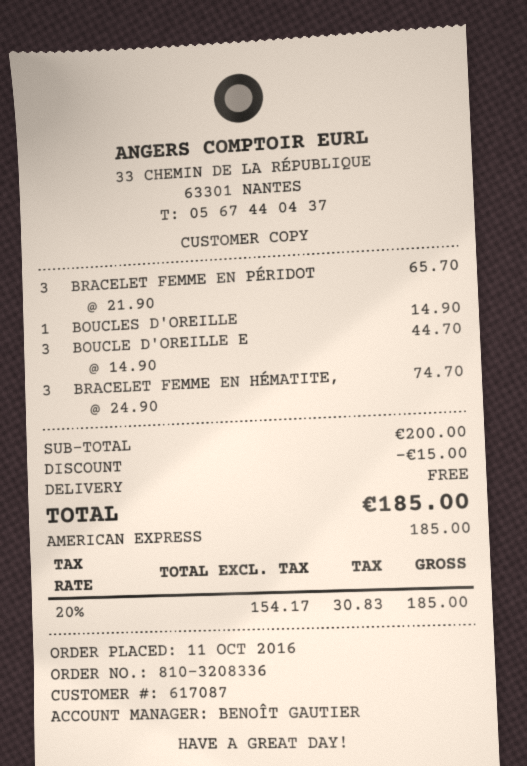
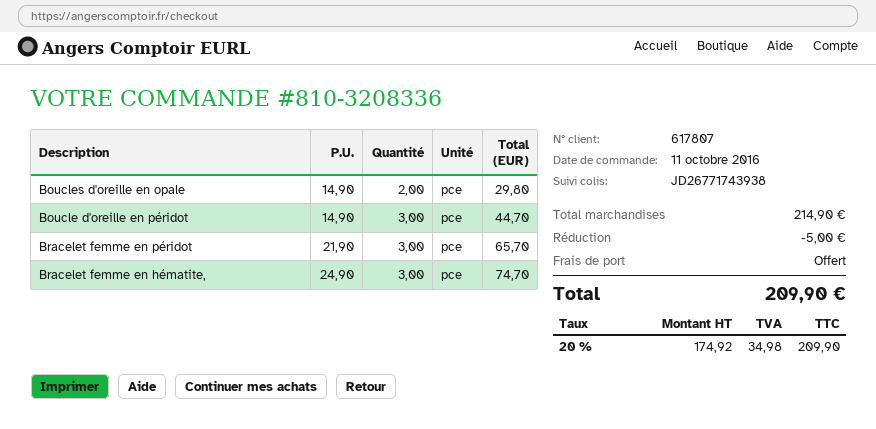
customer number: 617087 -> 617807
BOUCLES D'OREILLE: 1 x 14.90 = 14.90 -> 2 x 14.90 = 29.80
subtotal: 200.00 -> 214.90
discount: 15.00 -> 5.00
net: 154.17 -> 174.92
tax: 20% = 30.83 -> 20% = 34.98
total: 185.00 -> 209.90

